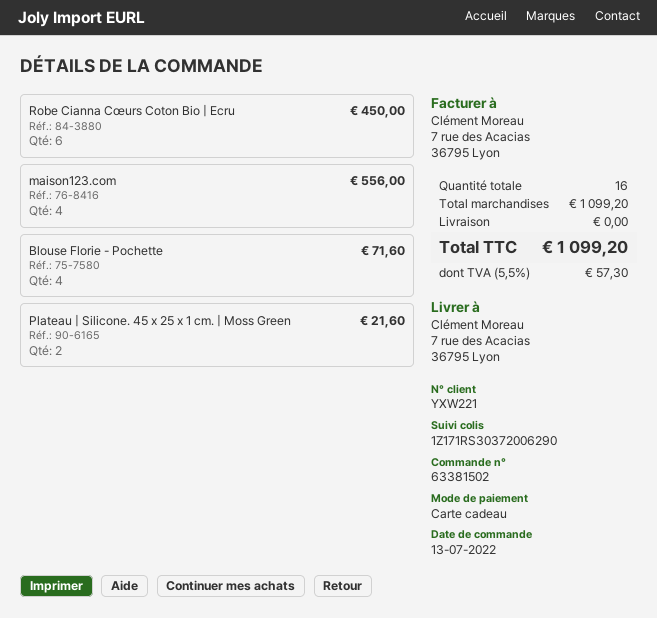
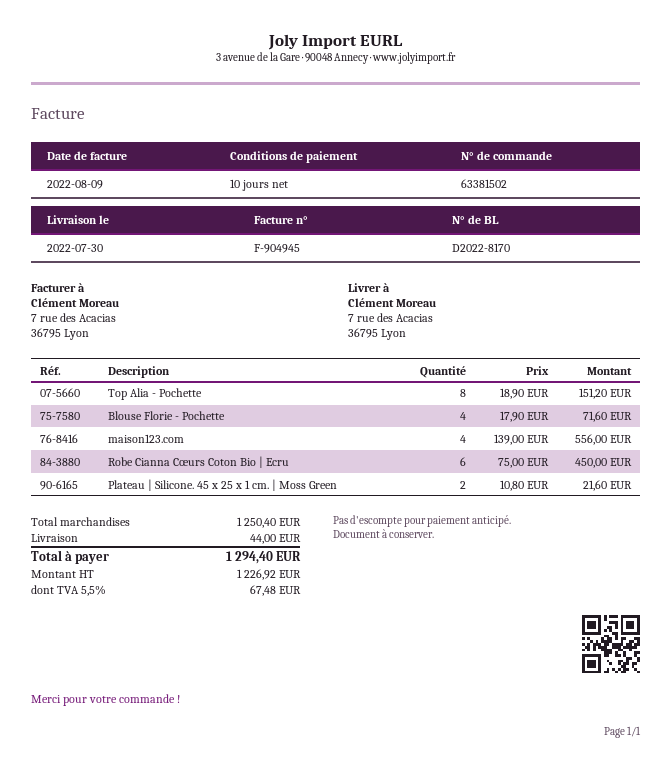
Top Alia - Pochette: none -> 8 for 151.20
subtotal: 1099.20 -> 1250.40
shipping: 0.00 -> 44.00
tax: 5.5% = 57.30 -> 5.5% = 67.48
total: 1099.20 -> 1294.40

